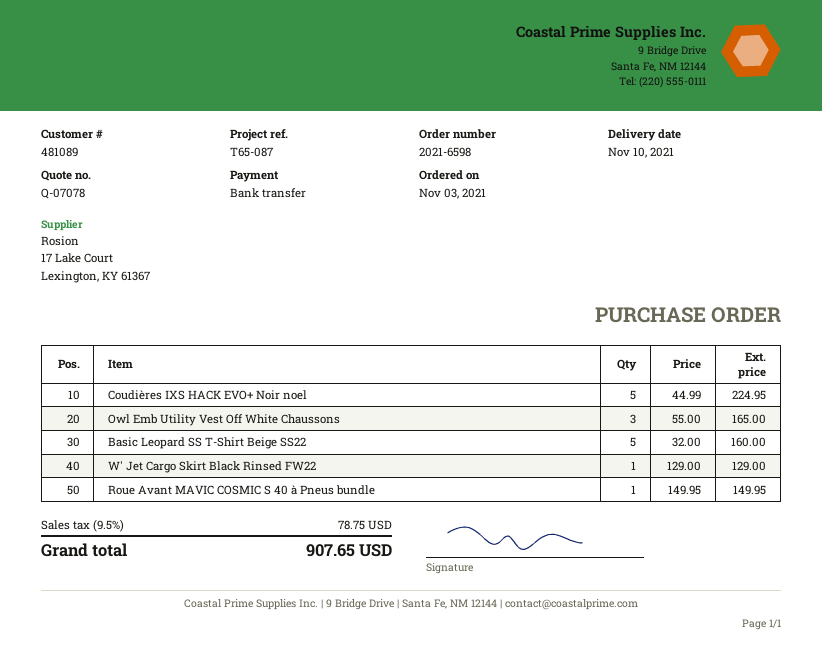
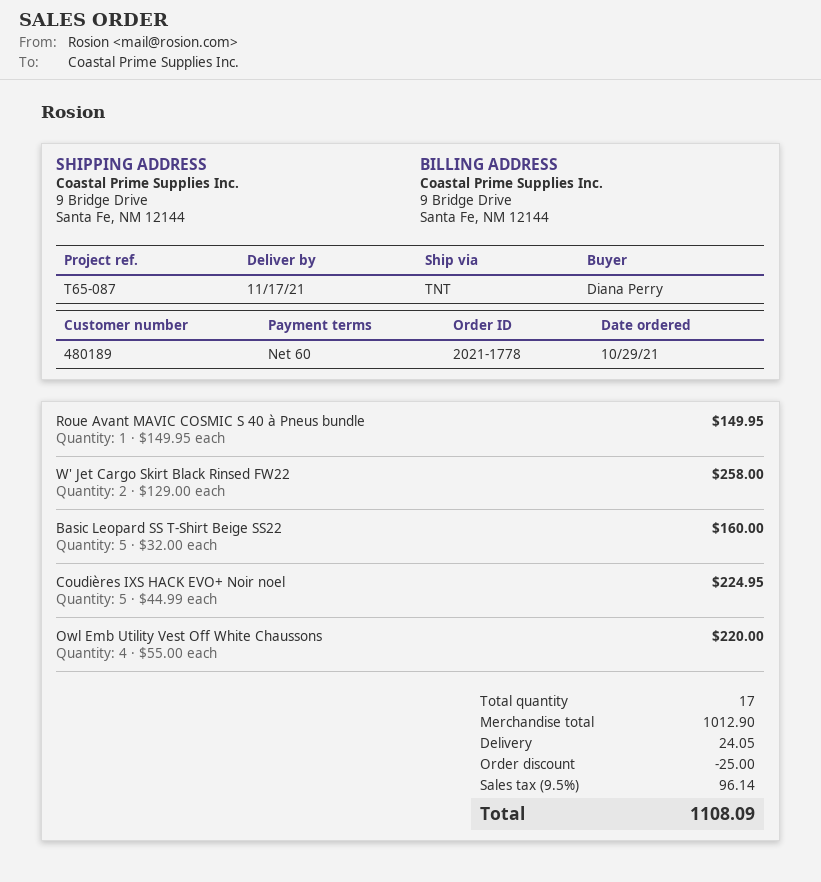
order number: 2021-6598 -> 2021-1778
order date: 2021-11-03 -> 2021-10-29
delivery date: 2021-11-10 -> 2021-11-17
customer number: 481089 -> 480189
Owl Emb Utility Vest Off White Chaussons: 3 x 55.00 = 165.00 -> 4 x 55.00 = 220.00
W' Jet Cargo Skirt Black Rinsed FW22: 1 x 129.00 = 129.00 -> 2 x 129.00 = 258.00
discount: none -> 25.00
shipping: none -> 24.05
tax: 9.5% = 78.75 -> 9.5% = 96.14
total: 907.65 -> 1108.09

